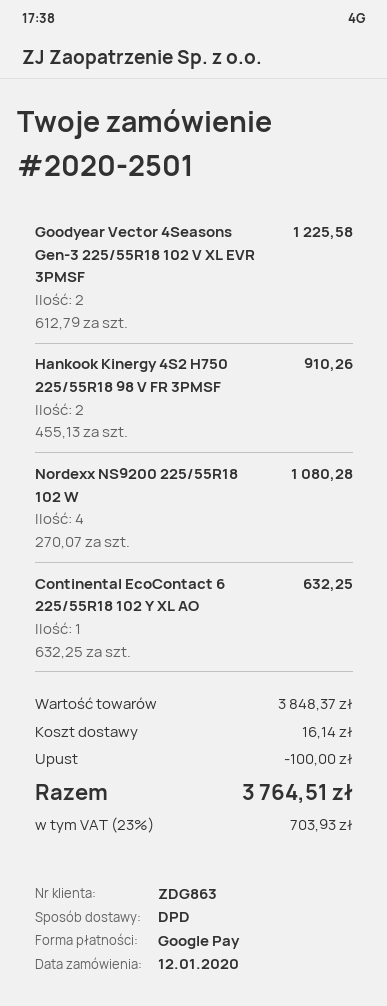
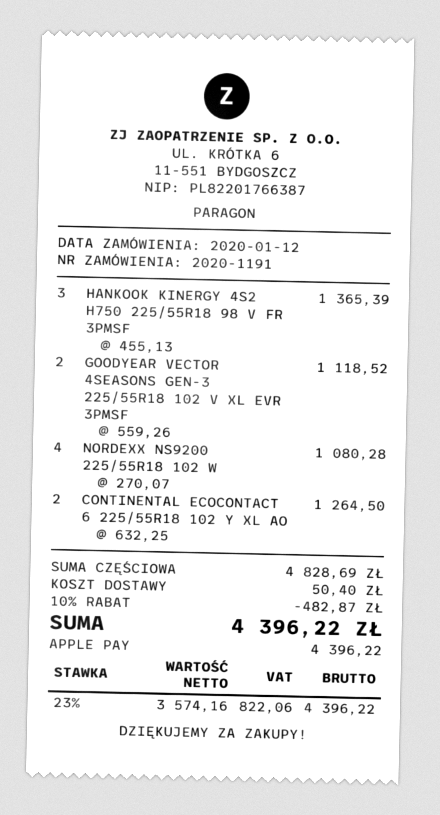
order number: 2020-2501 -> 2020-1191
payment method: Google Pay -> Apple Pay
Goodyear Vector 4Seasons Gen-3 225/55R18 102 V XL EVR 3PMSF: 2 x 612.79 = 1225.58 -> 2 x 559.26 = 1118.52
Hankook Kinergy 4S2 H750 225/55R18 98 V FR 3PMSF: 2 x 455.13 = 910.26 -> 3 x 455.13 = 1365.39
Continental EcoContact 6 225/55R18 102 Y XL AO: 1 x 632.25 = 632.25 -> 2 x 632.25 = 1264.50
subtotal: 3848.37 -> 4828.69
discount: 100.00 -> 482.87
shipping: 16.14 -> 50.40
tax: 23% = 703.93 -> 23% = 822.06
total: 3764.51 -> 4396.22

